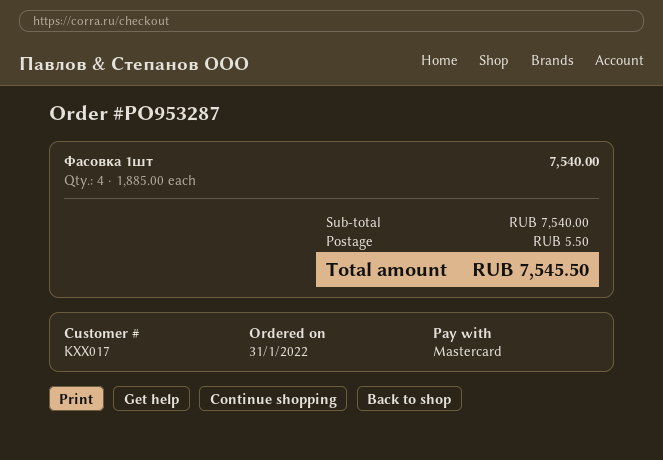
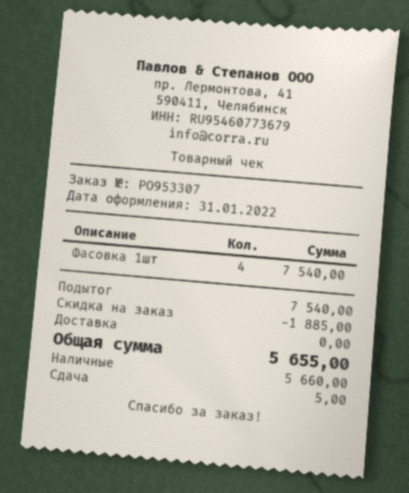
order number: PO953287 -> PO953307
payment method: Mastercard -> cash
discount: none -> 1885.00
shipping: 5.50 -> 0.00
total: 7545.50 -> 5655.00

